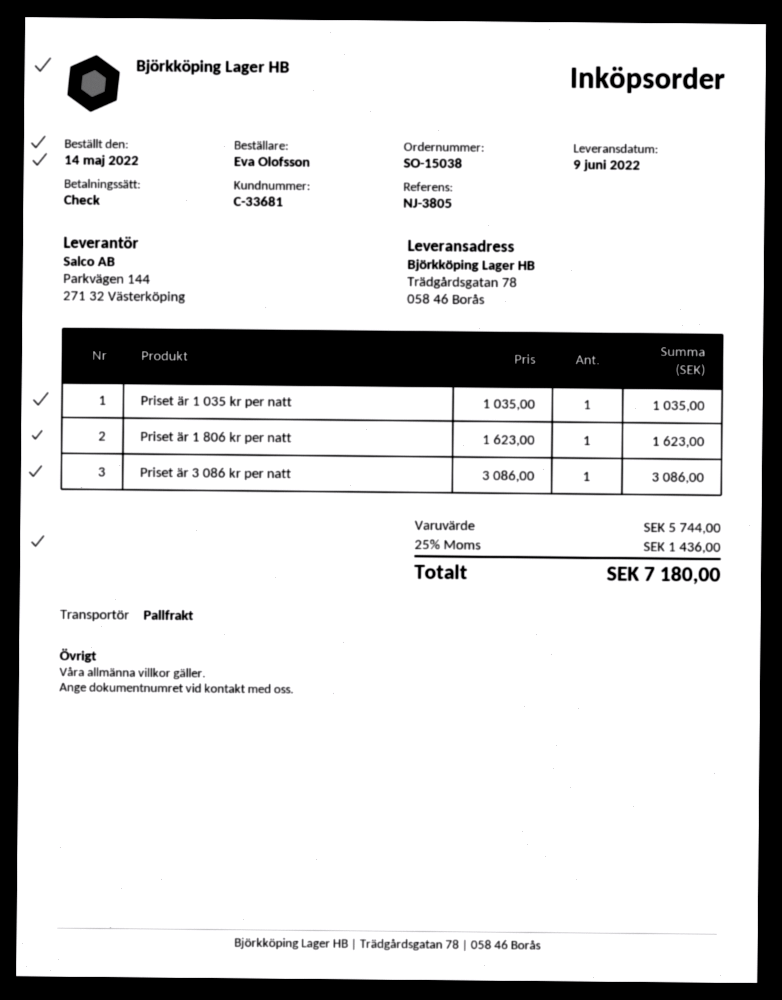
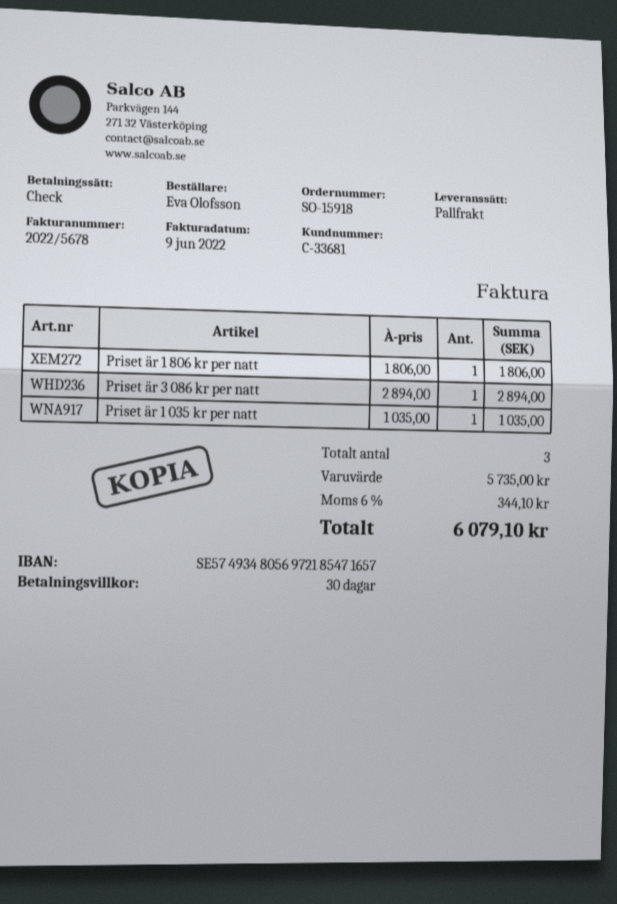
order number: SO-15038 -> SO-15918
Priset är 1 806 kr per natt: 1 x 1623.00 = 1623.00 -> 1 x 1806.00 = 1806.00
Priset är 3 086 kr per natt: 1 x 3086.00 = 3086.00 -> 1 x 2894.00 = 2894.00
subtotal: 5744.00 -> 5735.00
tax: 25% = 1436.00 -> 6% = 344.10
total: 7180.00 -> 6079.10

